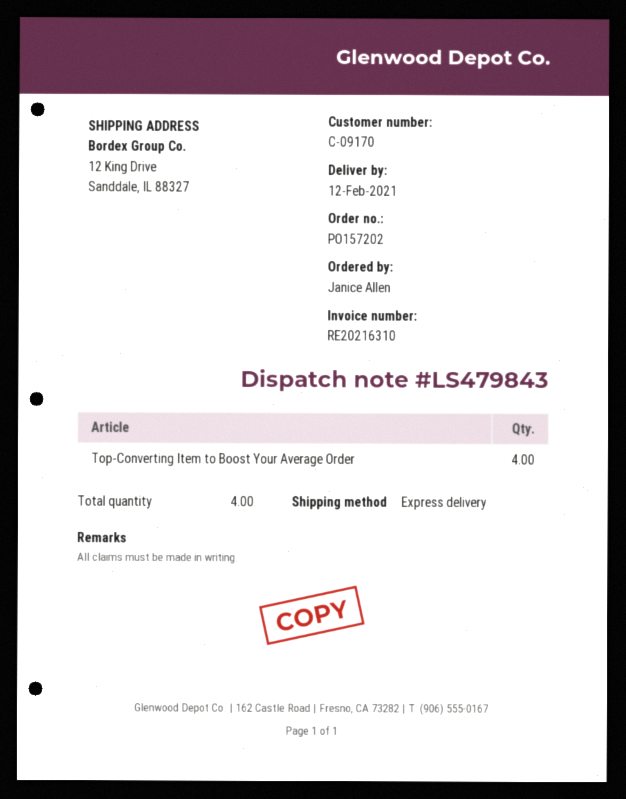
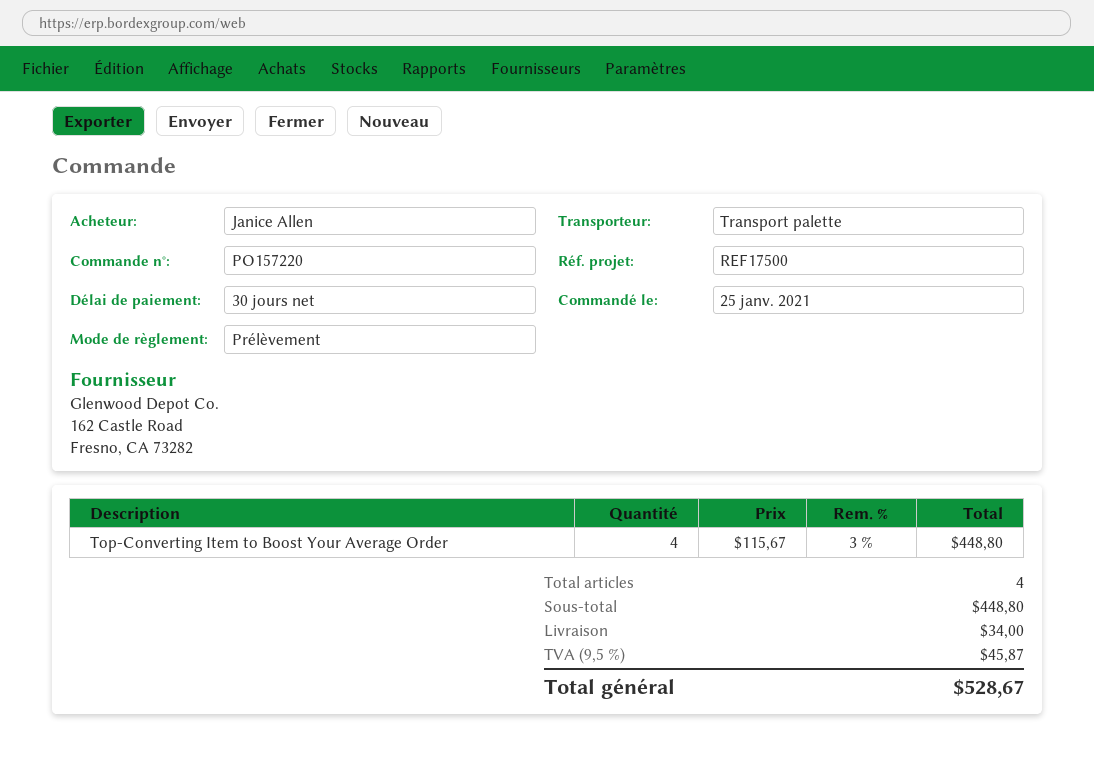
order number: PO157202 -> PO157220
shipping method: express -> pallet freight

